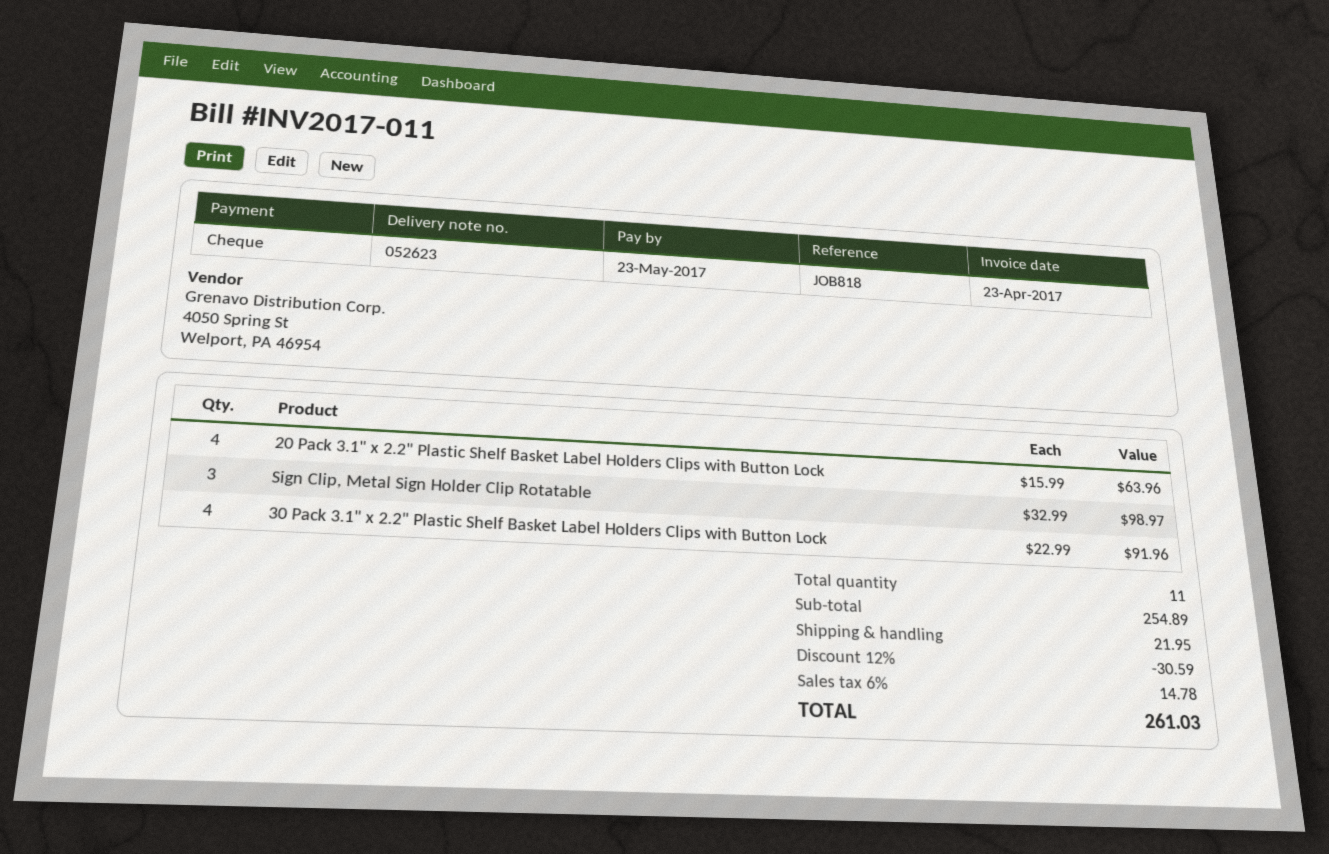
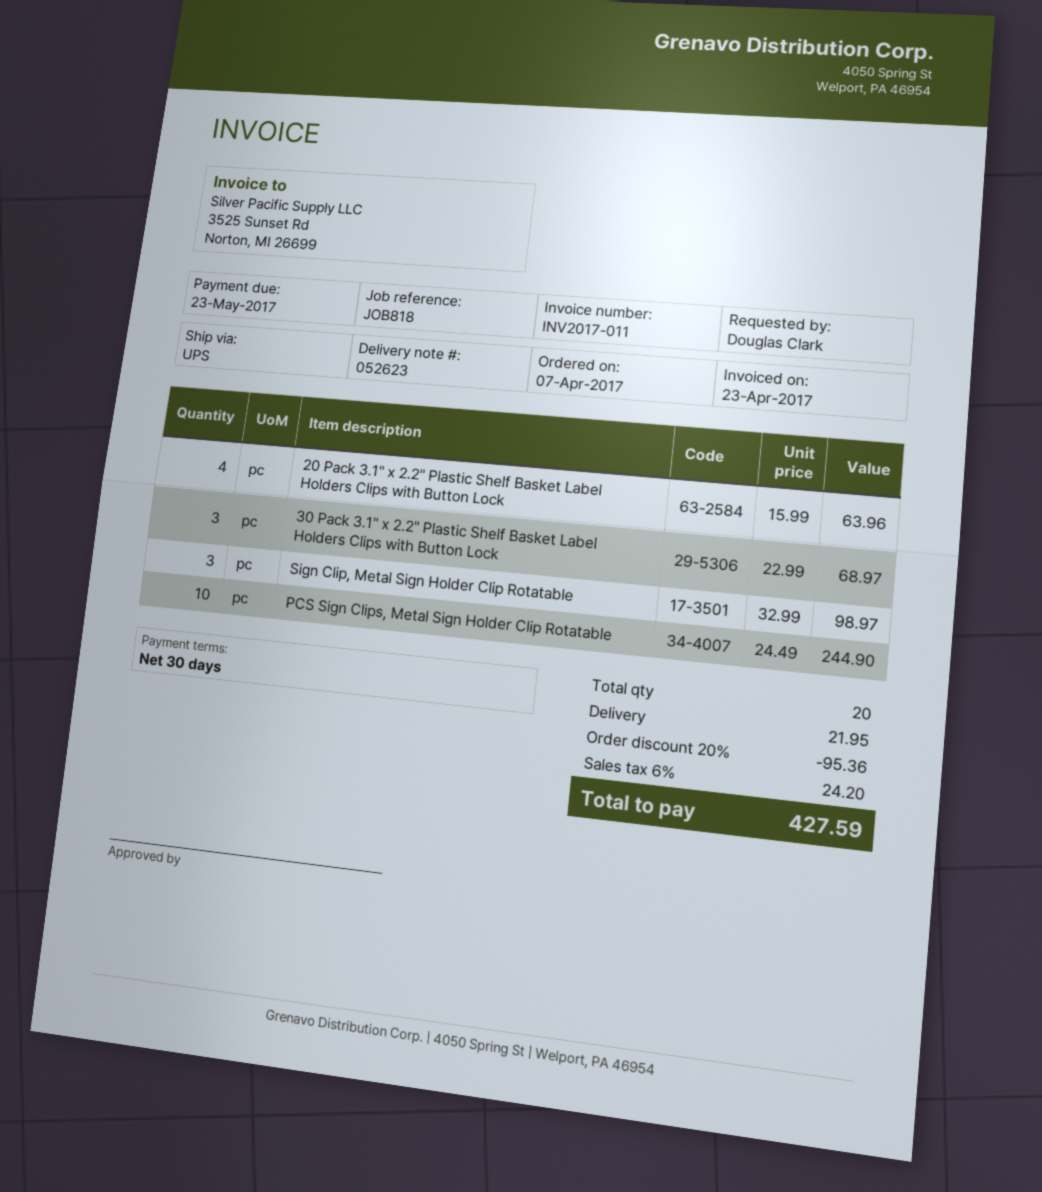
30 Pack 3.1" x 2.2" Plastic Shelf Basket Label Holders Clips with Button Lock: 4 x 22.99 = 91.96 -> 3 x 22.99 = 68.97
PCS Sign Clips, Metal Sign Holder Clip Rotatable: none -> 10 x 24.49 = 244.90
total quantity: 11 -> 20
discount: 12% = 30.59 -> 20% = 95.36
tax: 6% = 14.78 -> 6% = 24.20
total: 261.03 -> 427.59

